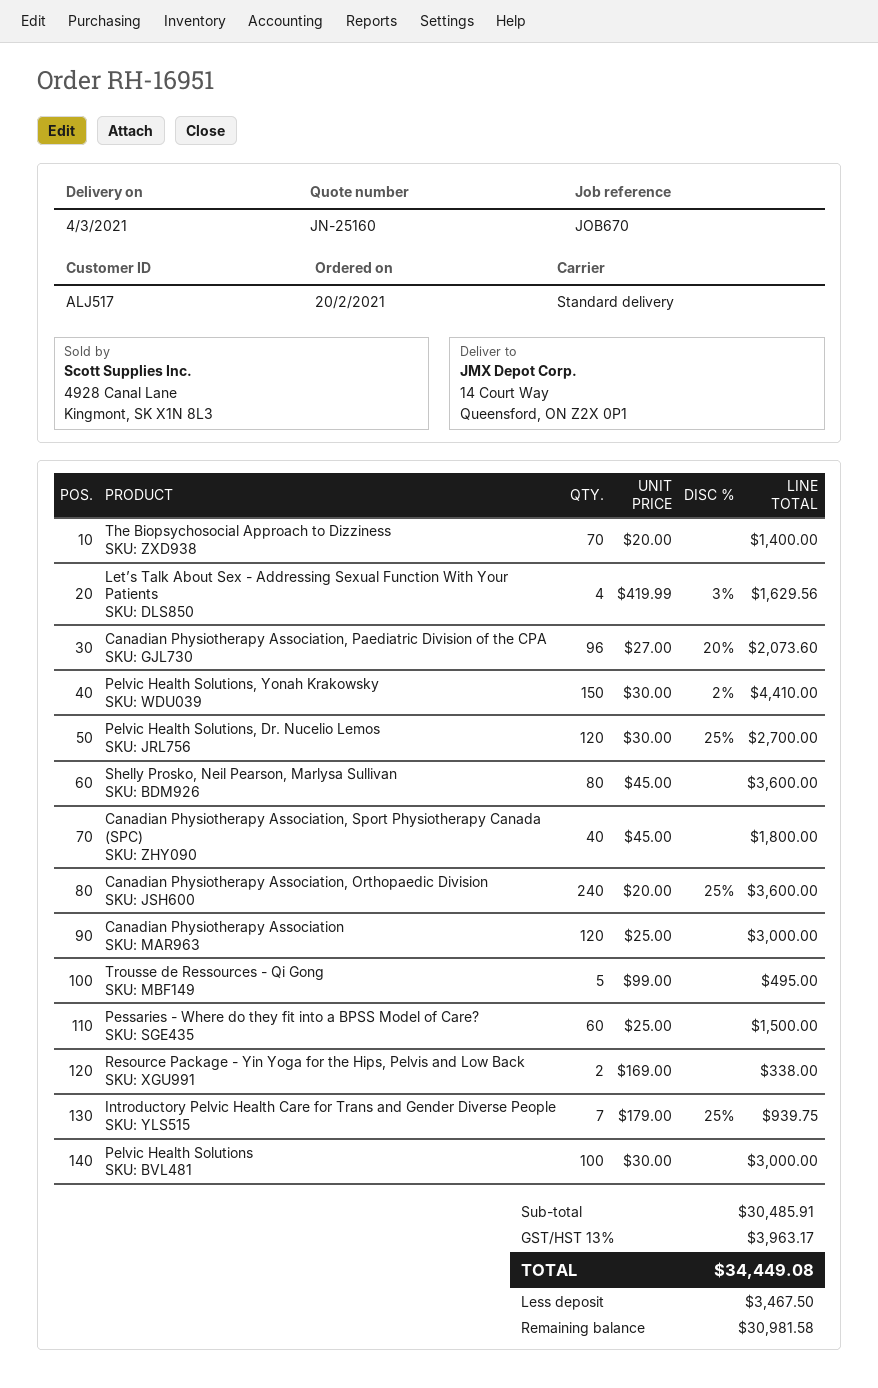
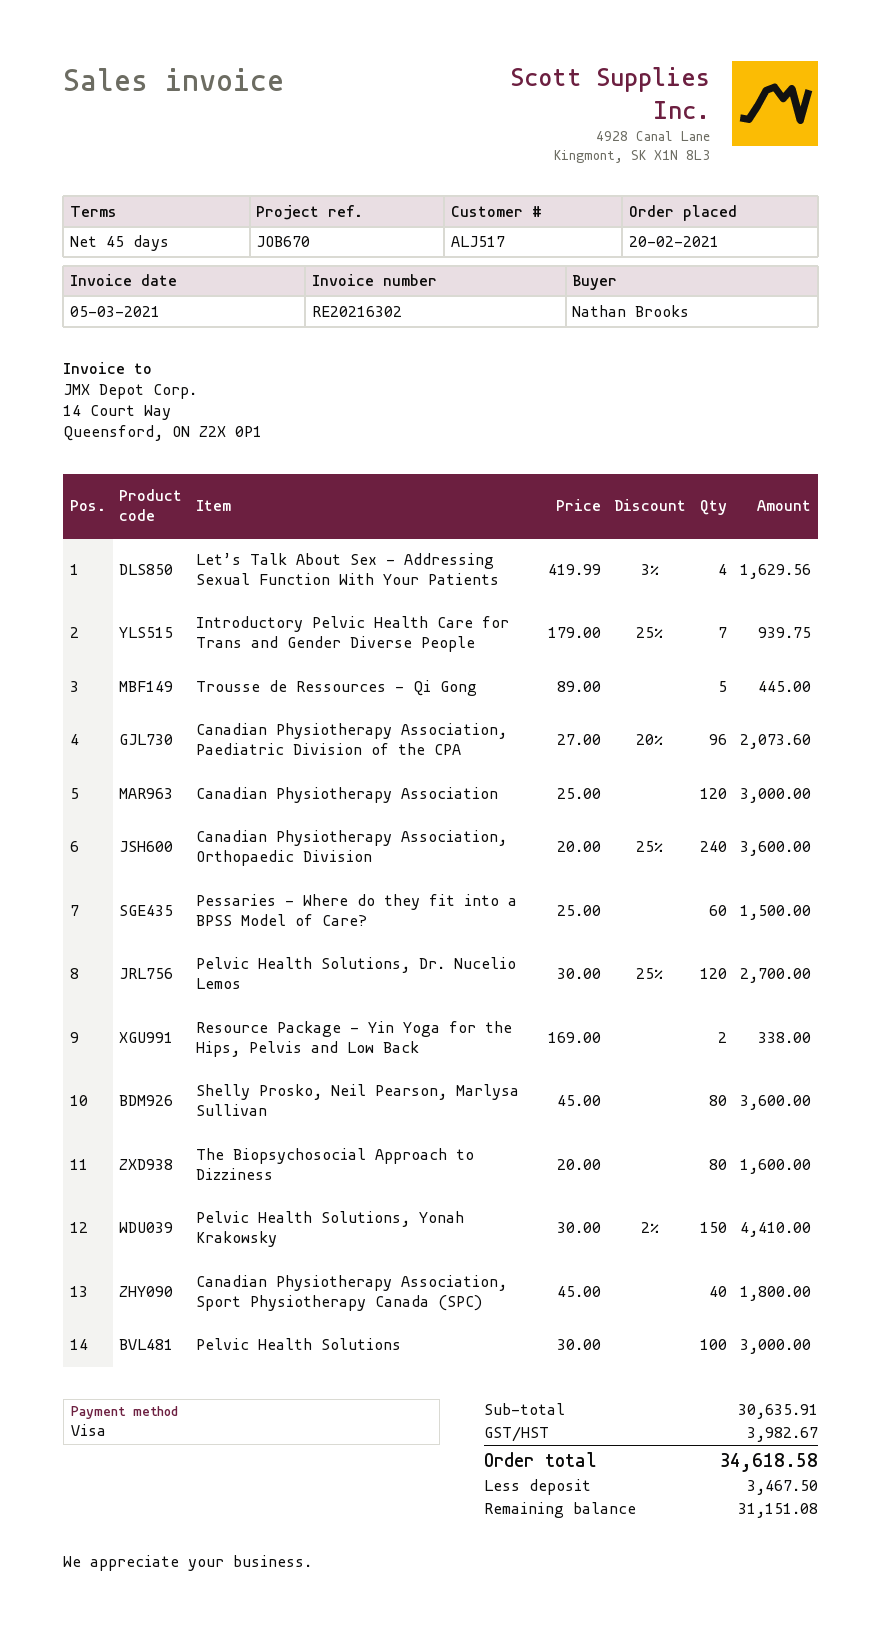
The Biopsychosocial Approach to Dizziness: 70 x 20.00 = 1400.00 -> 80 x 20.00 = 1600.00
Trousse de Ressources - Qi Gong: 5 x 99.00 = 495.00 -> 5 x 89.00 = 445.00
subtotal: 30485.91 -> 30635.91
tax: 3963.17 -> 3982.67
total: 34449.08 -> 34618.58
balance: 30981.58 -> 31151.08

